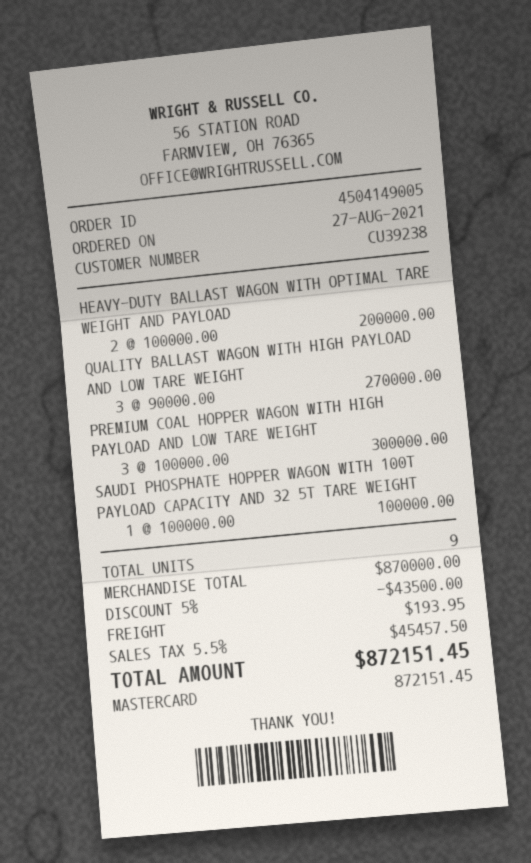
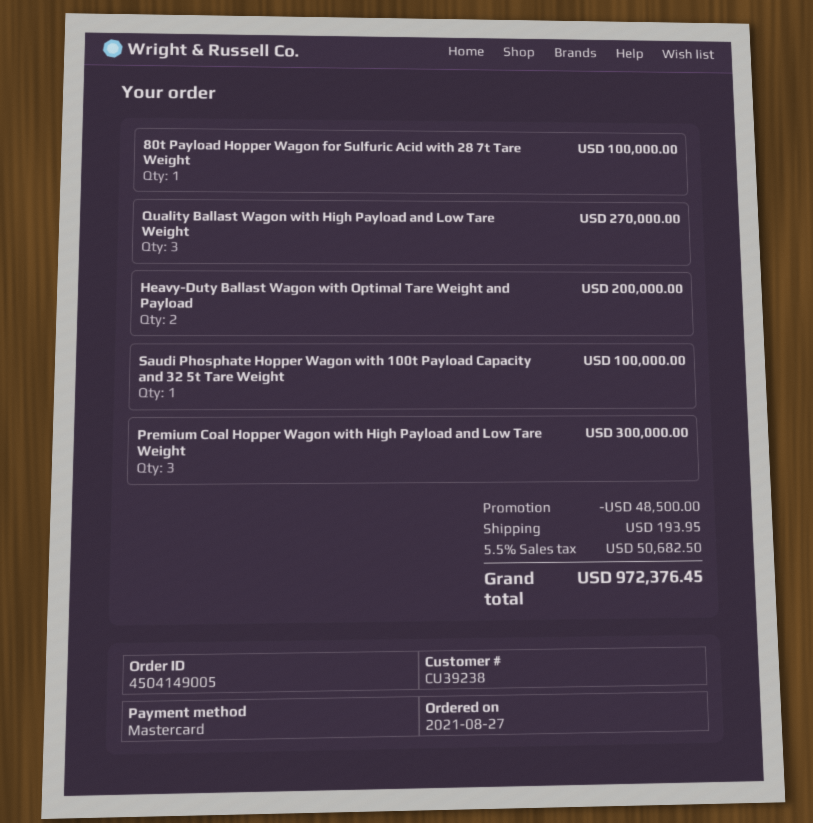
80t Payload Hopper Wagon for Sulfuric Acid with 28 7t Tare Weight: none -> 1 for 100000.00
discount: 43500.00 -> 48500.00
tax: 5.5% = 45457.50 -> 5.5% = 50682.50
total: 872151.45 -> 972376.45

